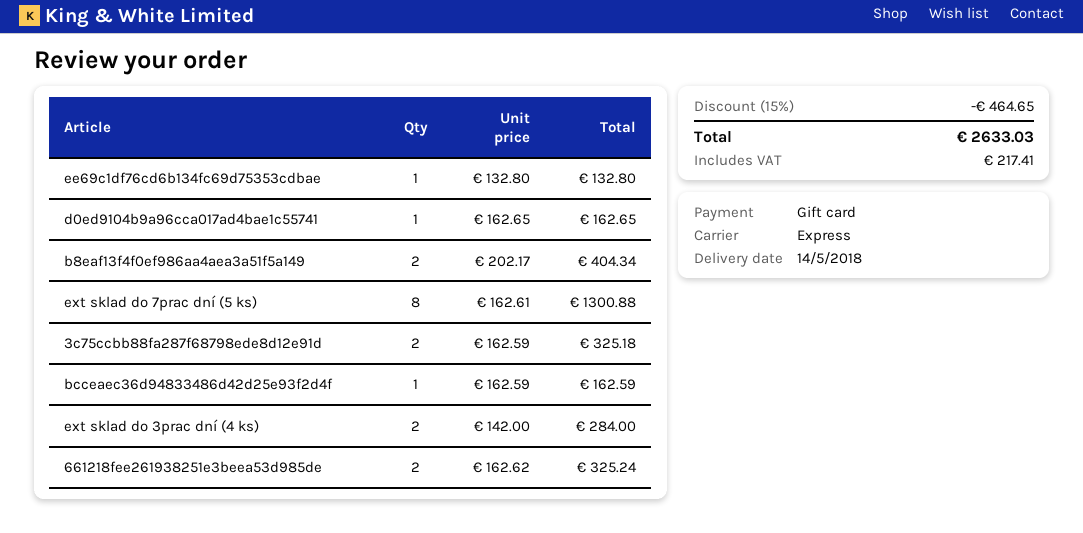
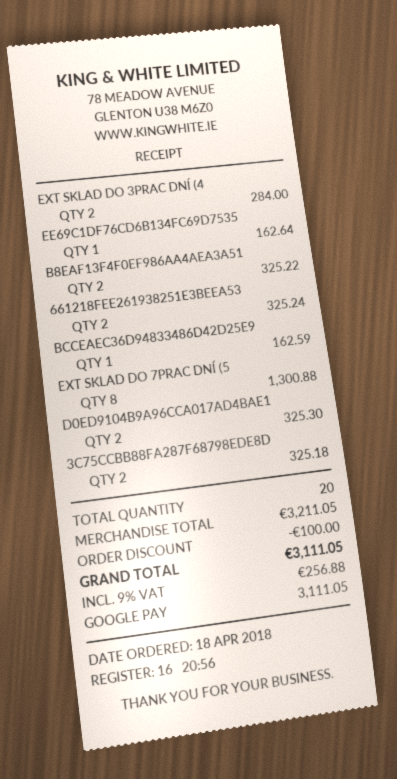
payment method: gift card -> Google Pay
ee69c1df76cd6b134fc69d75353cdbae: 1 for 132.80 -> 1 for 162.64
d0ed9104b9a96cca017ad4bae1c55741: 1 for 162.65 -> 2 for 325.30
b8eaf13f4f0ef986aa4aea3a51f5a149: 2 for 404.34 -> 2 for 325.22
discount: 464.65 -> 100.00
tax: 217.41 -> 256.88
total: 2633.03 -> 3111.05

